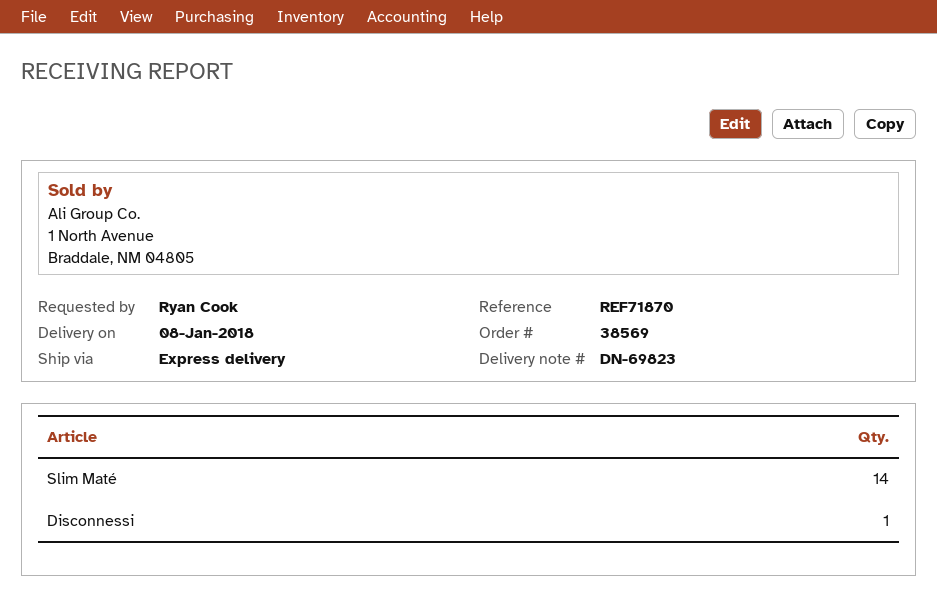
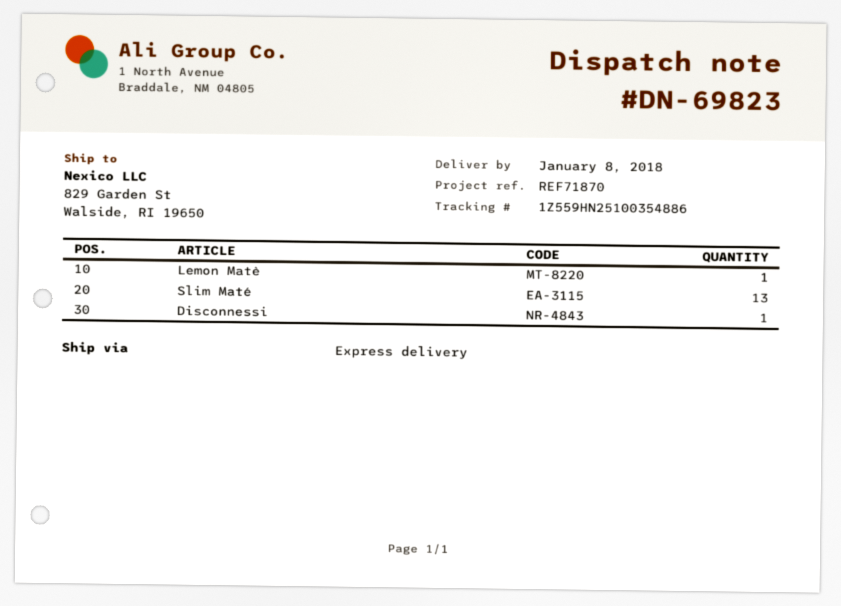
Slim Maté: 14 -> 13
Lemon Matè: none -> 1

